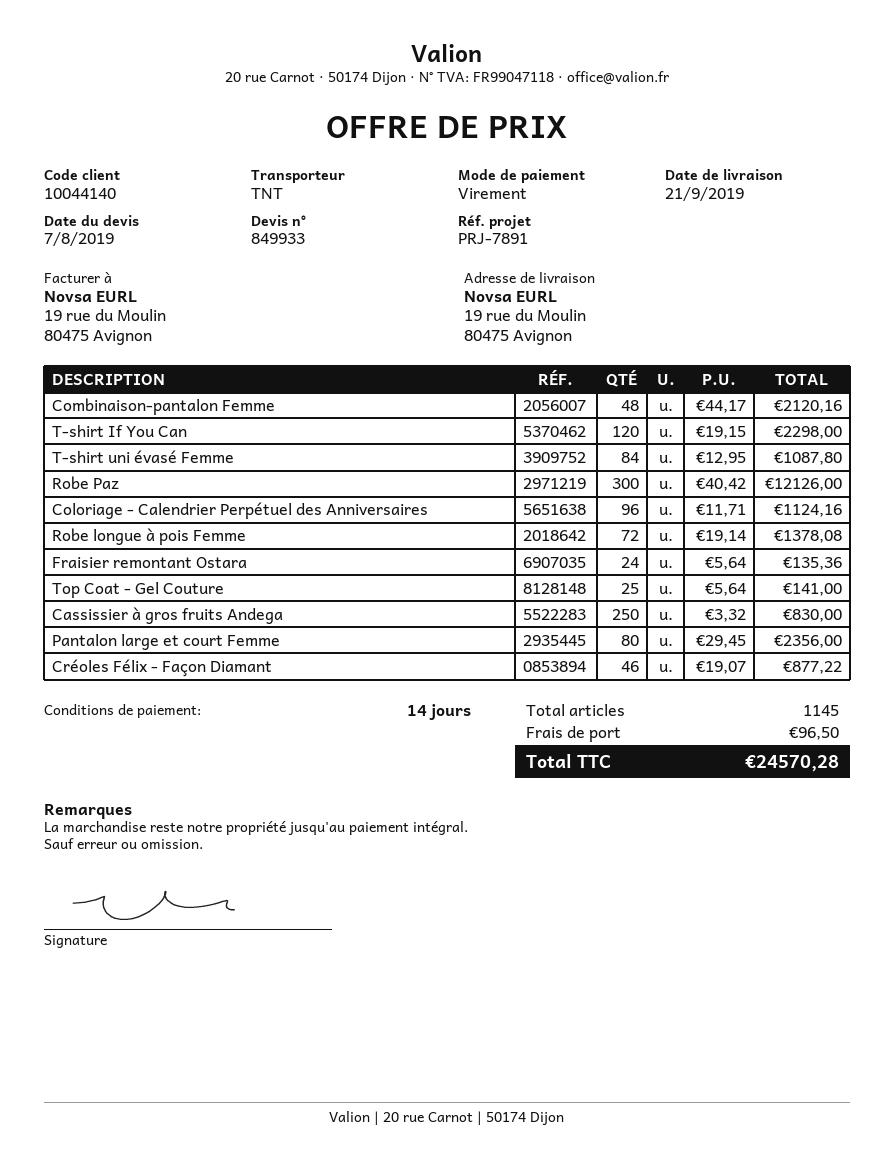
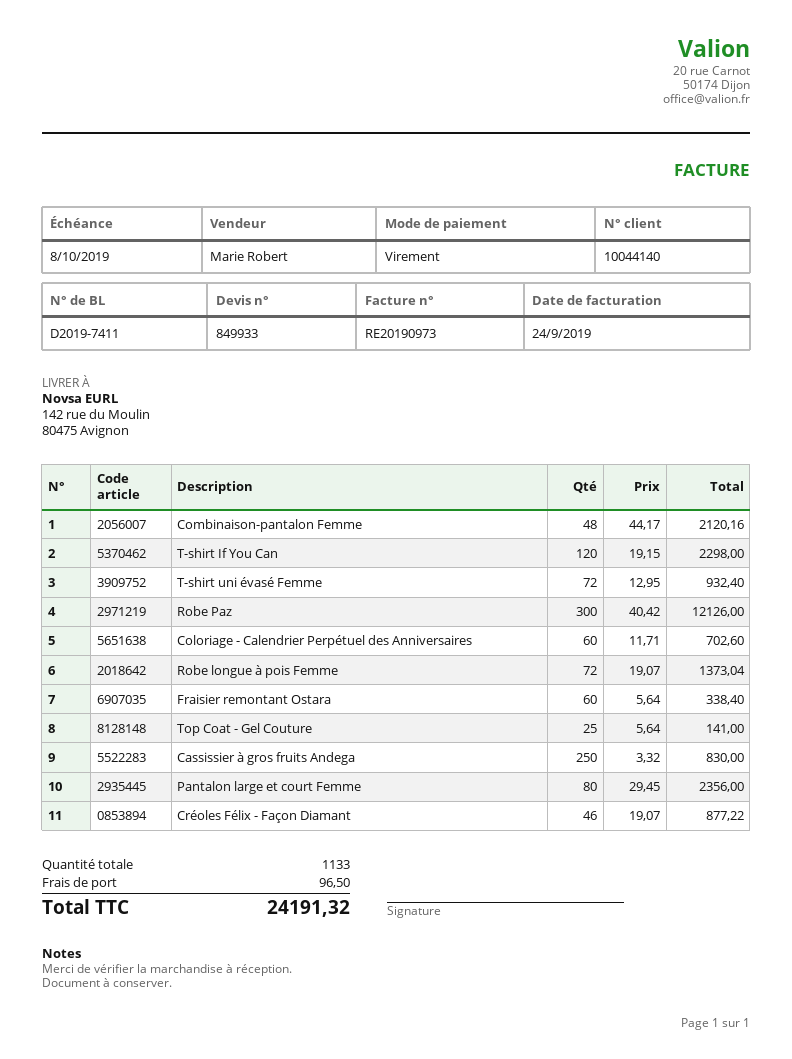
ship to: 19 rue du Moulin, 80475 Avignon -> 142 rue du Moulin, 80475 Avignon
T-shirt uni évasé Femme: 84 x 12.95 = 1087.80 -> 72 x 12.95 = 932.40
Coloriage - Calendrier Perpétuel des Anniversaires: 96 x 11.71 = 1124.16 -> 60 x 11.71 = 702.60
Robe longue à pois Femme: 72 x 19.14 = 1378.08 -> 72 x 19.07 = 1373.04
Fraisier remontant Ostara: 24 x 5.64 = 135.36 -> 60 x 5.64 = 338.40
total quantity: 1145 -> 1133
total: 24570.28 -> 24191.32

